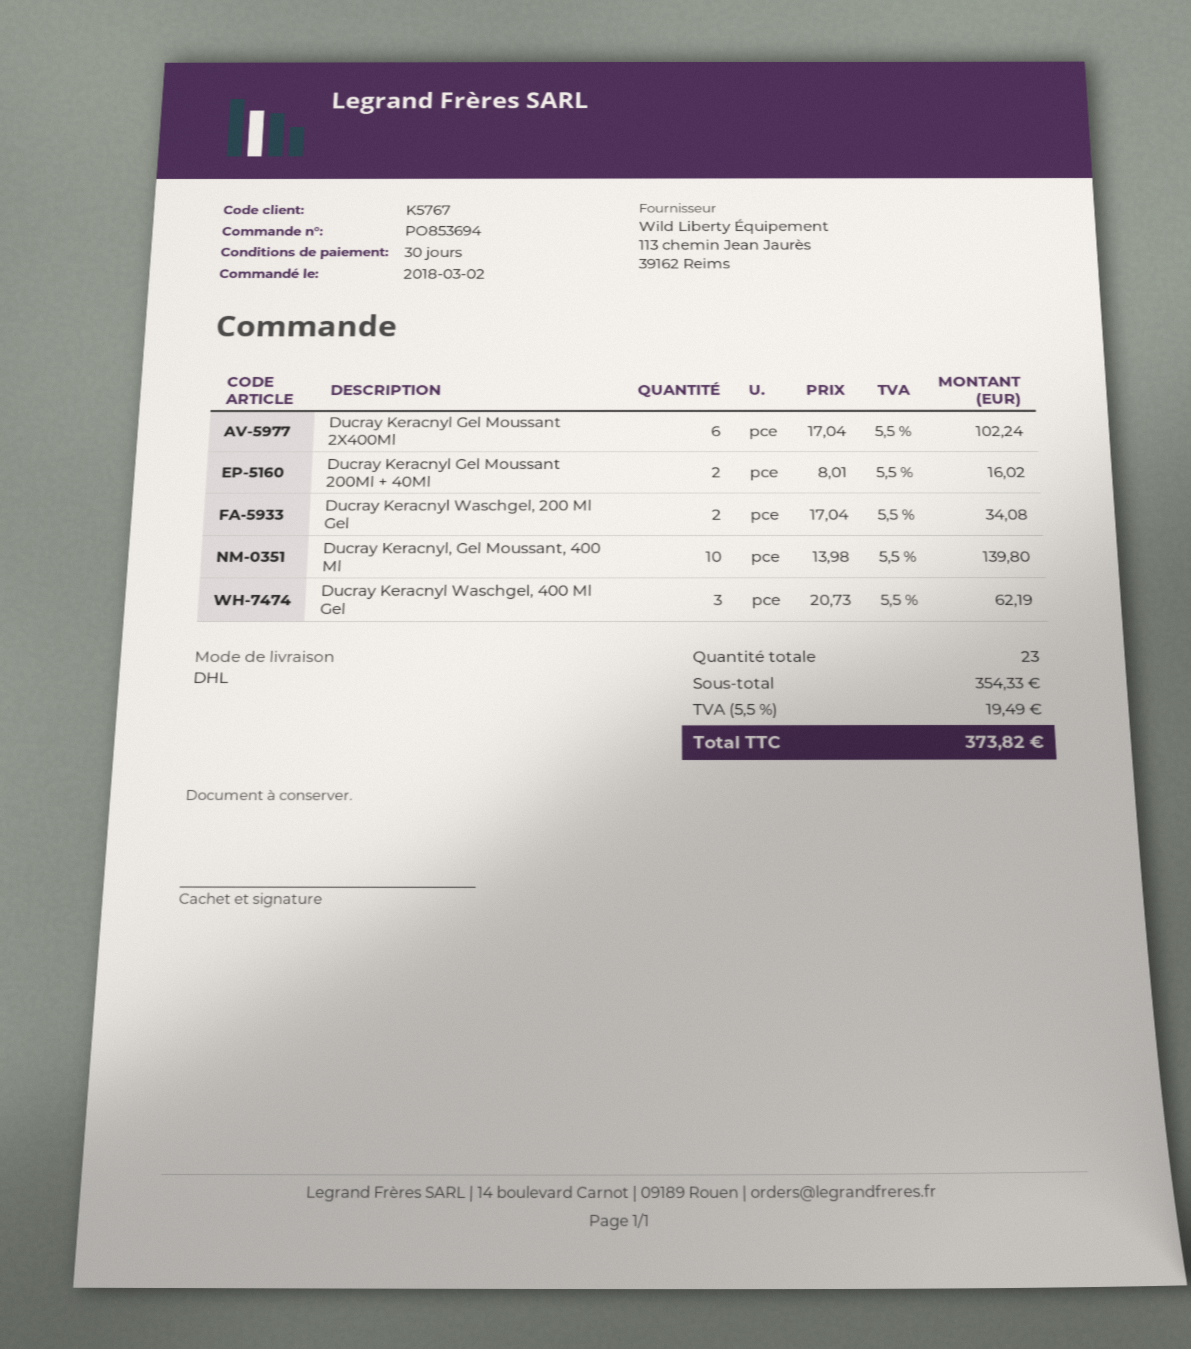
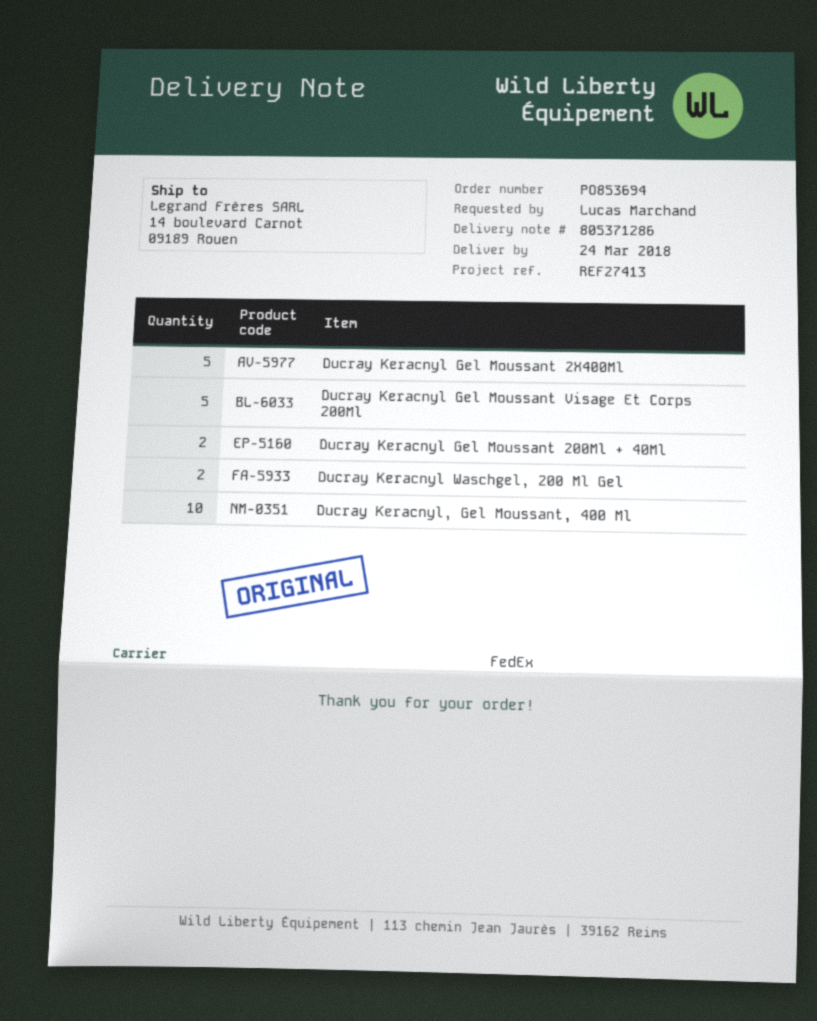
shipping method: DHL -> FedEx
Ducray Keracnyl Gel Moussant 2X400Ml: 6 -> 5
Ducray Keracnyl Waschgel, 400 Ml Gel: 3 -> none
Ducray Keracnyl Gel Moussant Visage Et Corps 200Ml: none -> 5

